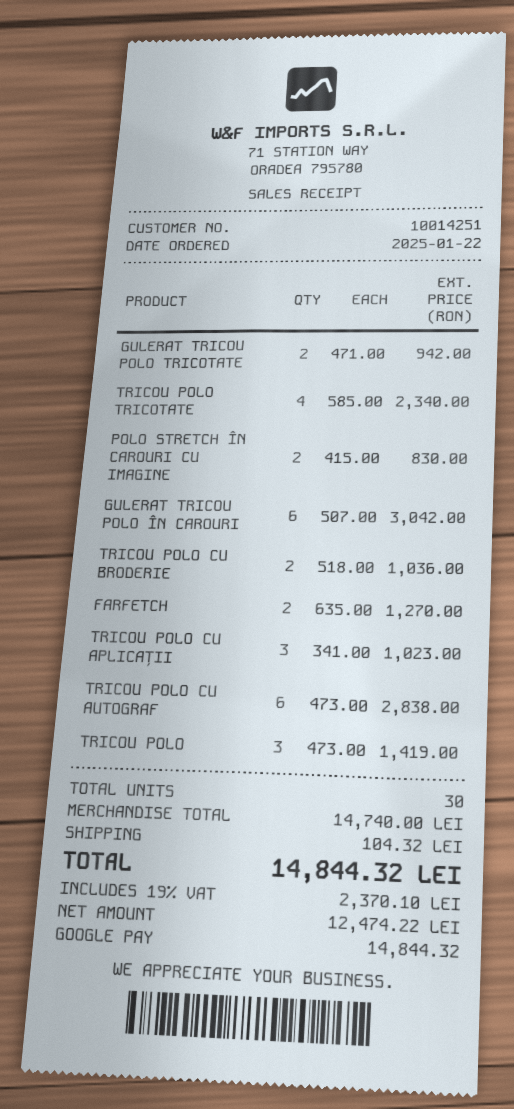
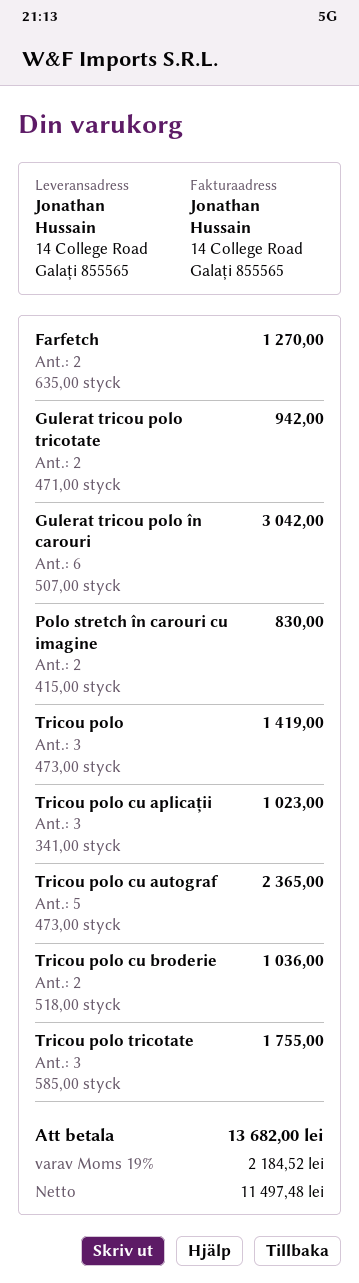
TRICOU POLO TRICOTATE: 4 x 585.00 = 2340.00 -> 3 x 585.00 = 1755.00
TRICOU POLO CU AUTOGRAF: 6 x 473.00 = 2838.00 -> 5 x 473.00 = 2365.00
shipping: 104.32 -> none
net: 12474.22 -> 11497.48
tax: 19% = 2370.10 -> 19% = 2184.52
total: 14844.32 -> 13682.00

